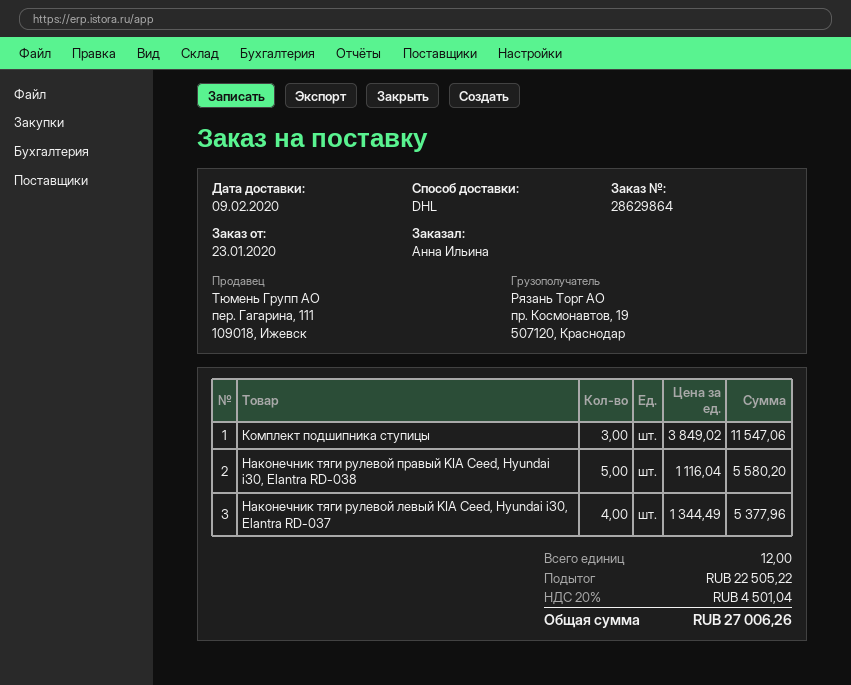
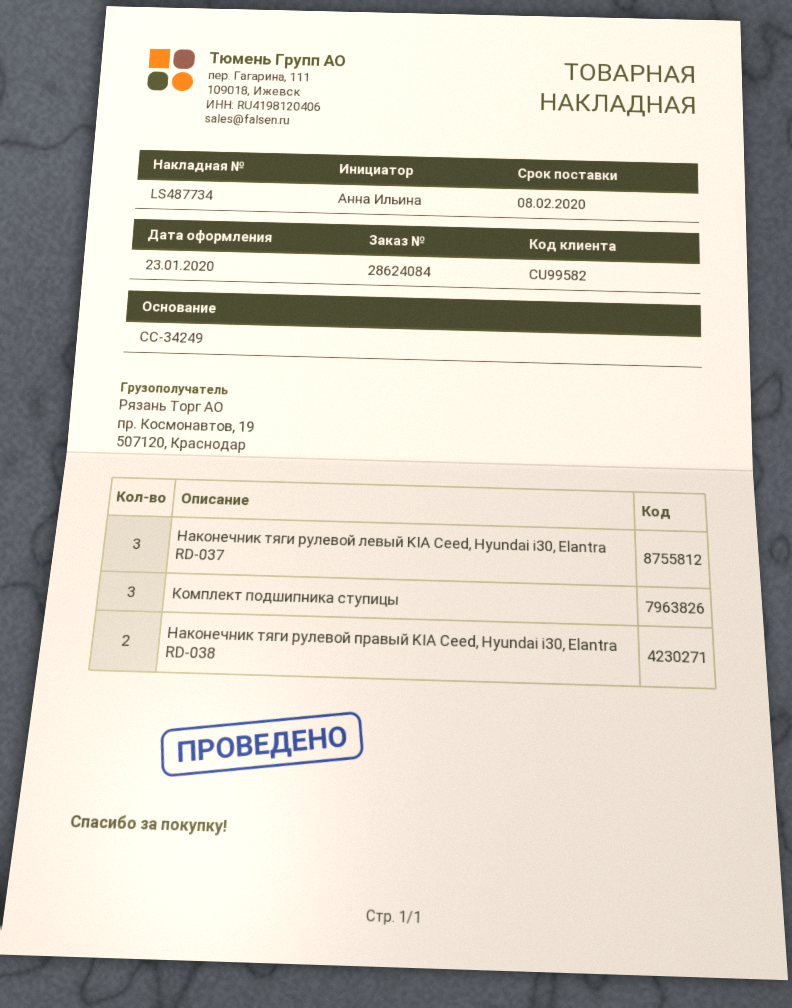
order number: 28629864 -> 28624084
delivery date: 2020-02-09 -> 2020-02-08
Наконечник тяги рулевой правый KIA Ceed, Hyundai i30, Elantra RD-038: 5 -> 2
Наконечник тяги рулевой левый KIA Ceed, Hyundai i30, Elantra RD-037: 4 -> 3

